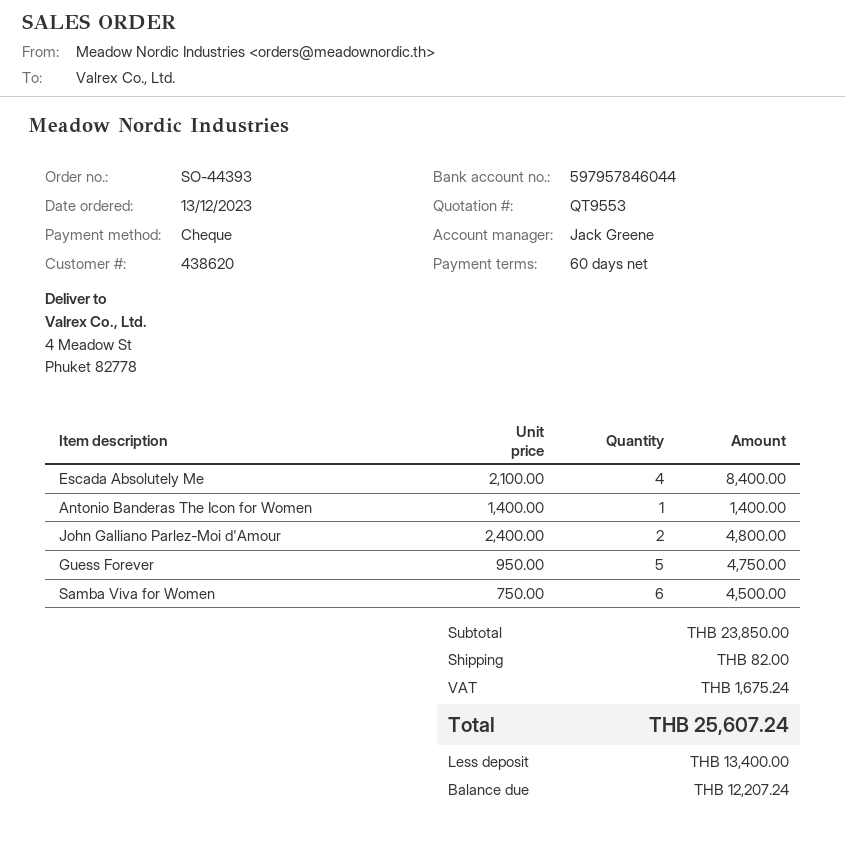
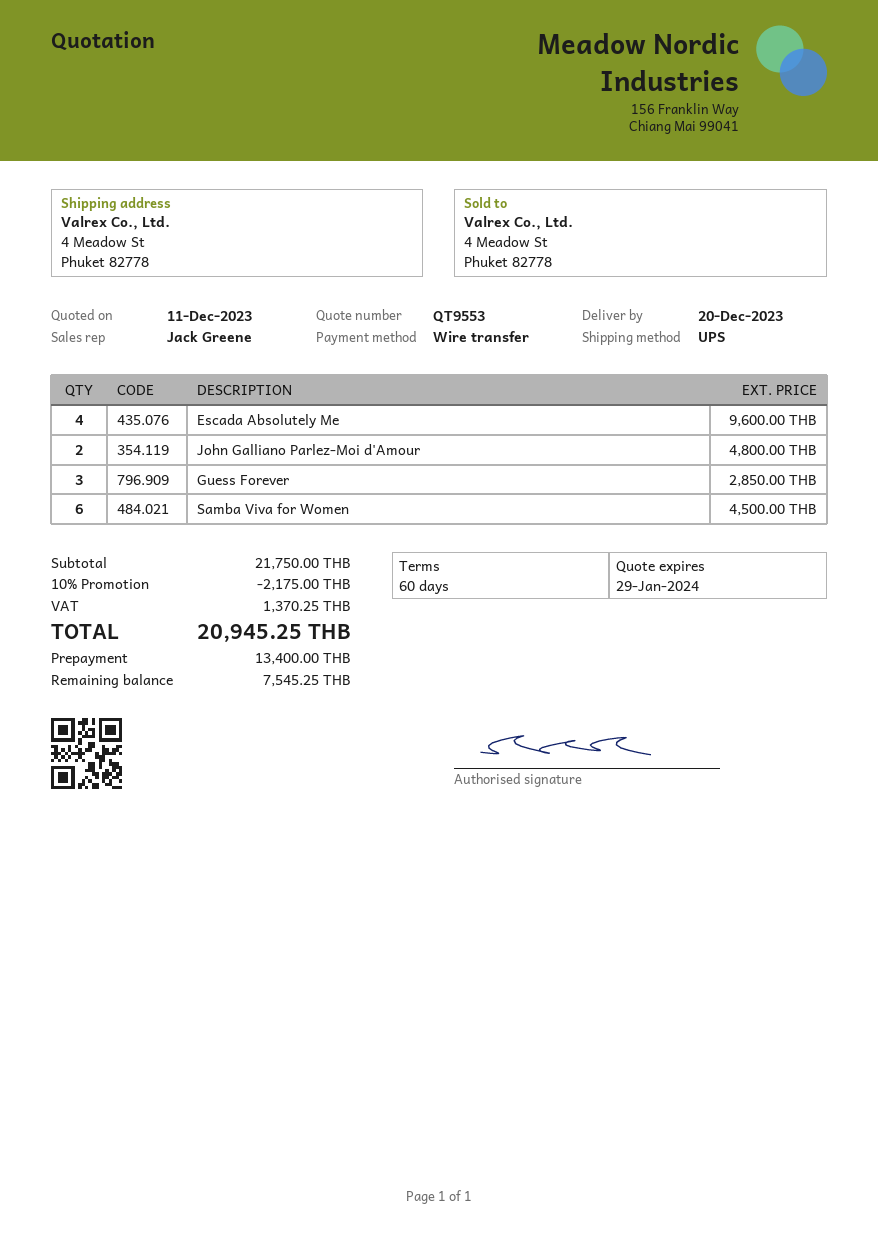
payment method: cheque -> bank transfer
Escada Absolutely Me: 4 for 8400.00 -> 4 for 9600.00
Antonio Banderas The Icon for Women: 1 for 1400.00 -> none
Guess Forever: 5 for 4750.00 -> 3 for 2850.00
subtotal: 23850.00 -> 21750.00
discount: none -> 10% = 2175.00
shipping: 82.00 -> none
tax: 1675.24 -> 1370.25
total: 25607.24 -> 20945.25
balance: 12207.24 -> 7545.25

